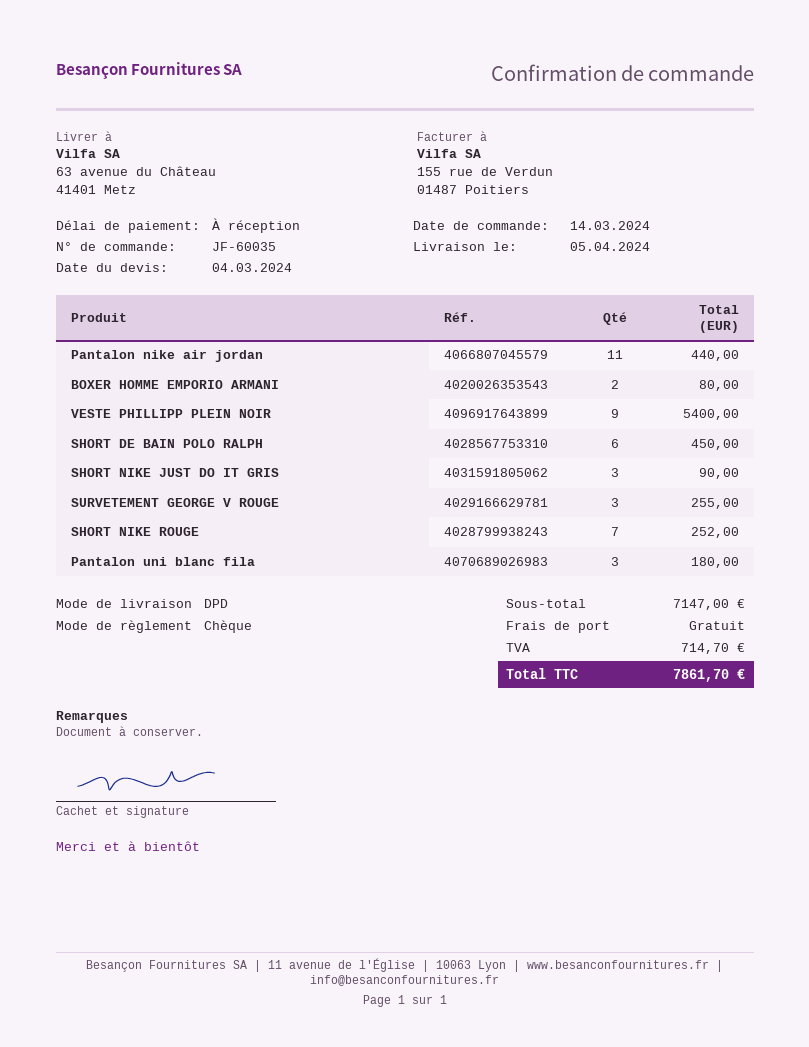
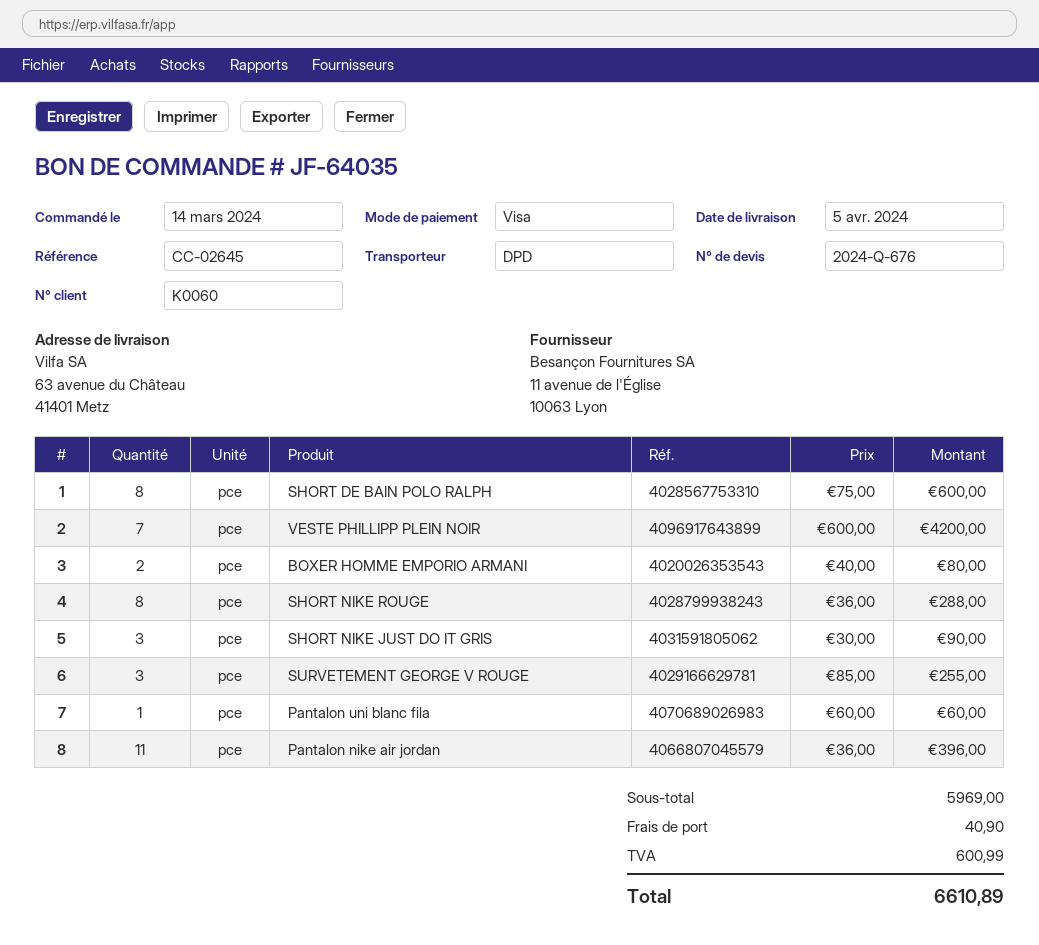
order number: JF-60035 -> JF-64035
payment method: cheque -> Visa
Pantalon nike air jordan: 11 for 440.00 -> 11 for 396.00
VESTE PHILLIPP PLEIN NOIR: 9 for 5400.00 -> 7 for 4200.00
SHORT DE BAIN POLO RALPH: 6 for 450.00 -> 8 for 600.00
SHORT NIKE ROUGE: 7 for 252.00 -> 8 for 288.00
Pantalon uni blanc fila: 3 for 180.00 -> 1 for 60.00
subtotal: 7147.00 -> 5969.00
shipping: 0.00 -> 40.90
tax: 714.70 -> 600.99
total: 7861.70 -> 6610.89

